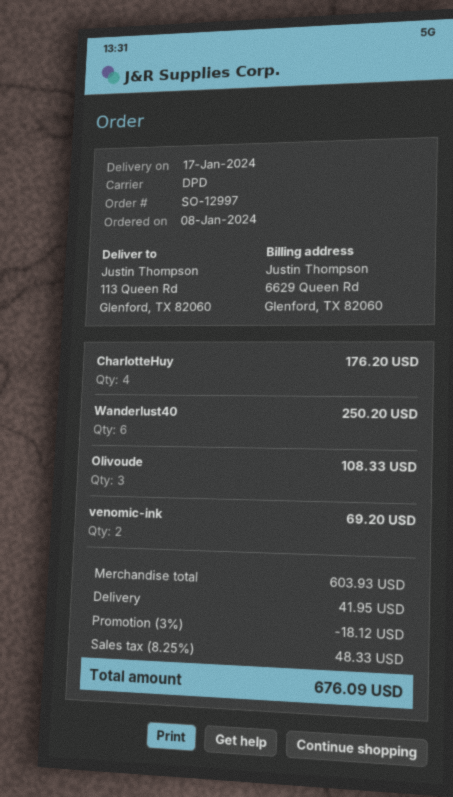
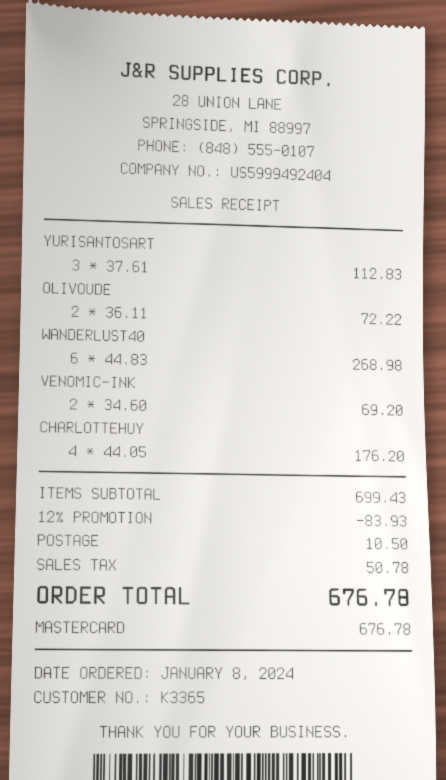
Wanderlust40: 6 for 250.20 -> 6 for 268.98
Olivoude: 3 for 108.33 -> 2 for 72.22
YURISANTOSART: none -> 3 for 112.83
subtotal: 603.93 -> 699.43
discount: 3% = 18.12 -> 12% = 83.93
shipping: 41.95 -> 10.50
tax: 48.33 -> 50.78
total: 676.09 -> 676.78

